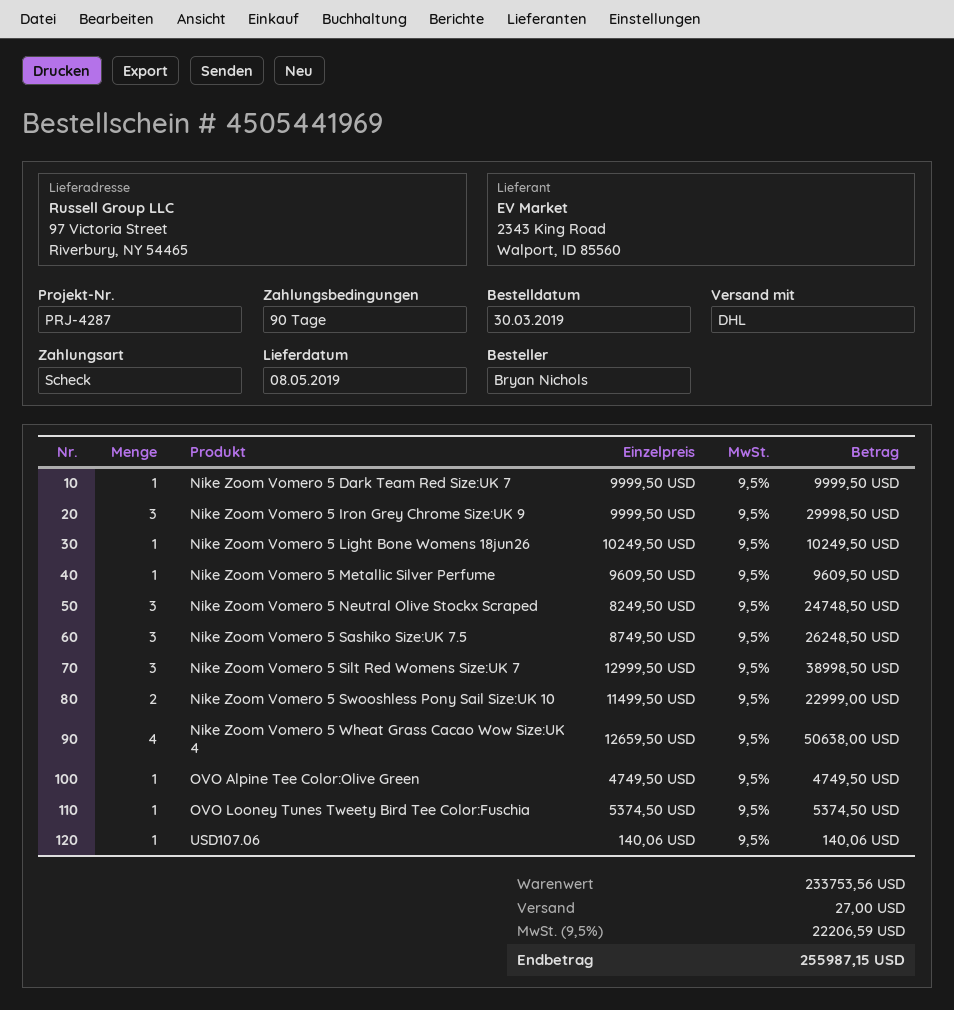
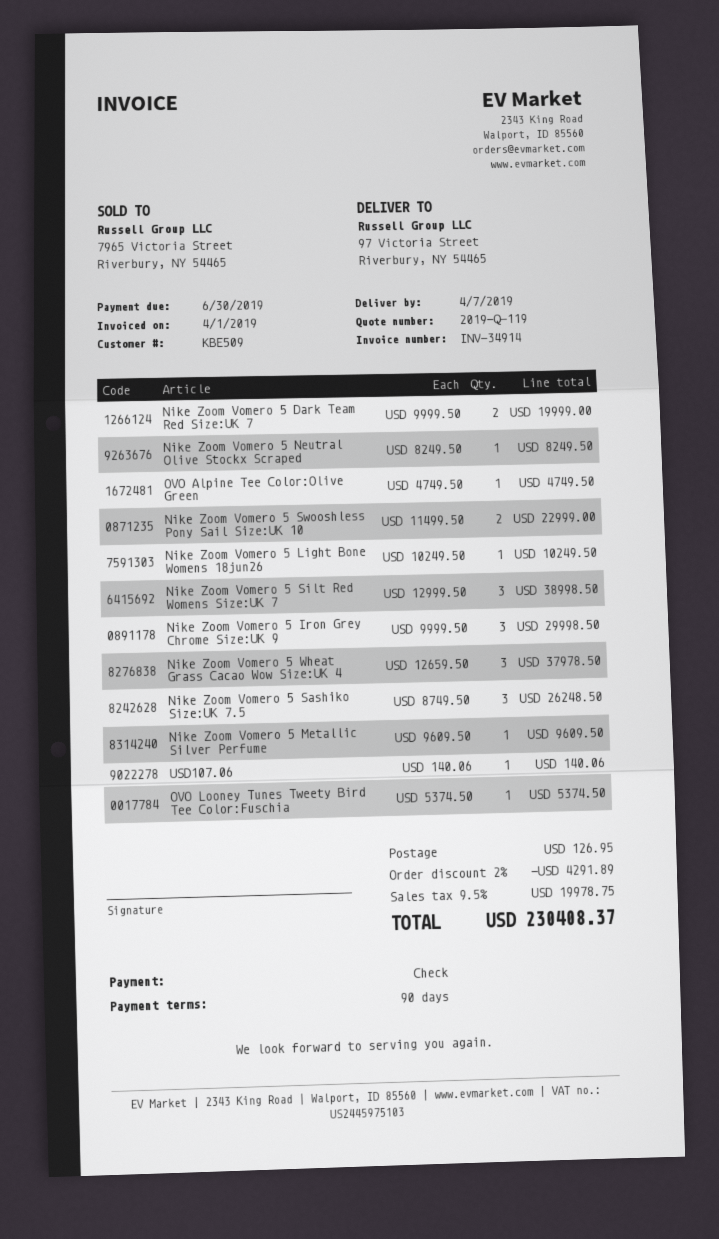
delivery date: 2019-05-08 -> 2019-04-07
Nike Zoom Vomero 5 Dark Team Red Size:UK 7: 1 x 9999.50 = 9999.50 -> 2 x 9999.50 = 19999.00
Nike Zoom Vomero 5 Neutral Olive Stockx Scraped: 3 x 8249.50 = 24748.50 -> 1 x 8249.50 = 8249.50
Nike Zoom Vomero 5 Wheat Grass Cacao Wow Size:UK 4: 4 x 12659.50 = 50638.00 -> 3 x 12659.50 = 37978.50
discount: none -> 2% = 4291.89
shipping: 27.00 -> 126.95
tax: 9.5% = 22206.59 -> 9.5% = 19978.75
total: 255987.15 -> 230408.37

